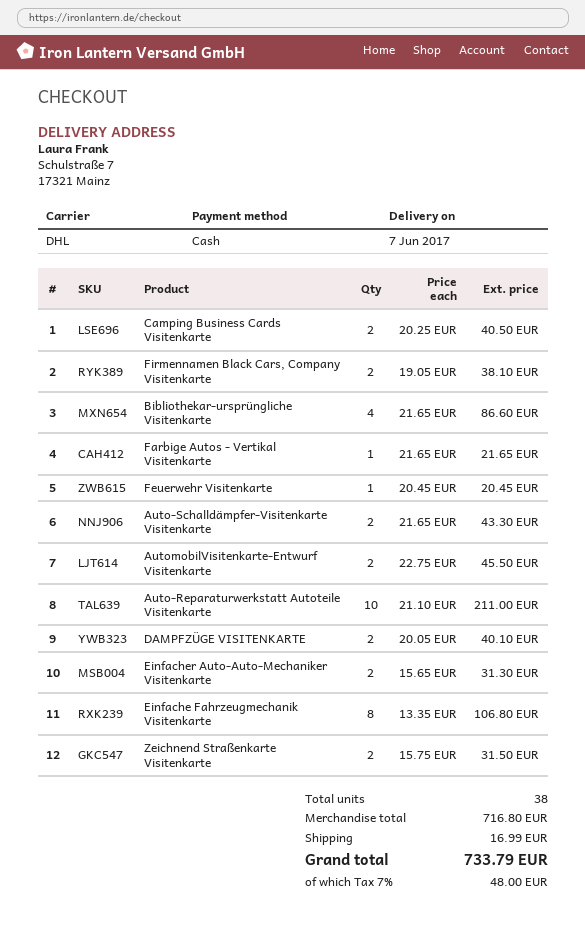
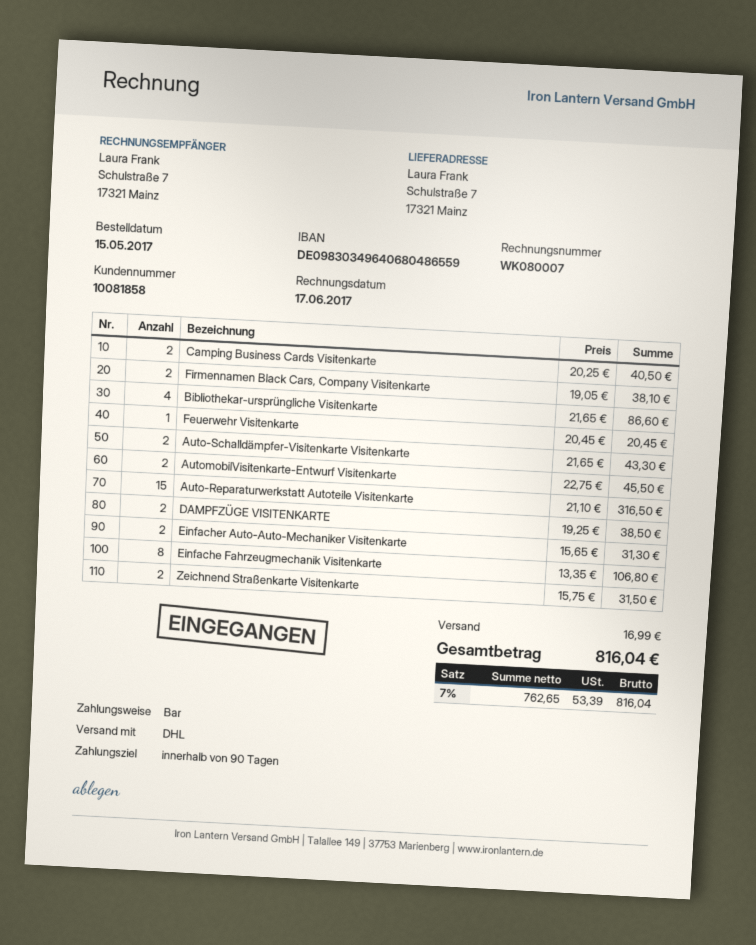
Farbige Autos - Vertikal Visitenkarte: 1 x 21.65 = 21.65 -> none
Auto-Reparaturwerkstatt Autoteile Visitenkarte: 10 x 21.10 = 211.00 -> 15 x 21.10 = 316.50
DAMPFZÜGE VISITENKARTE: 2 x 20.05 = 40.10 -> 2 x 19.25 = 38.50
tax: 7% = 48.00 -> 7% = 53.39
total: 733.79 -> 816.04

